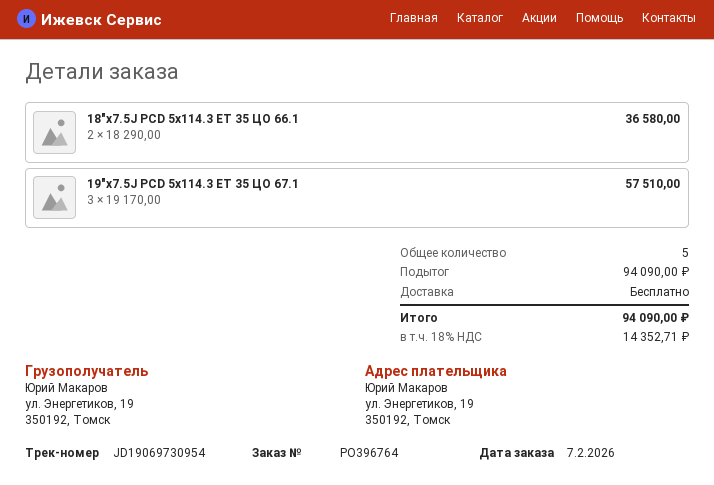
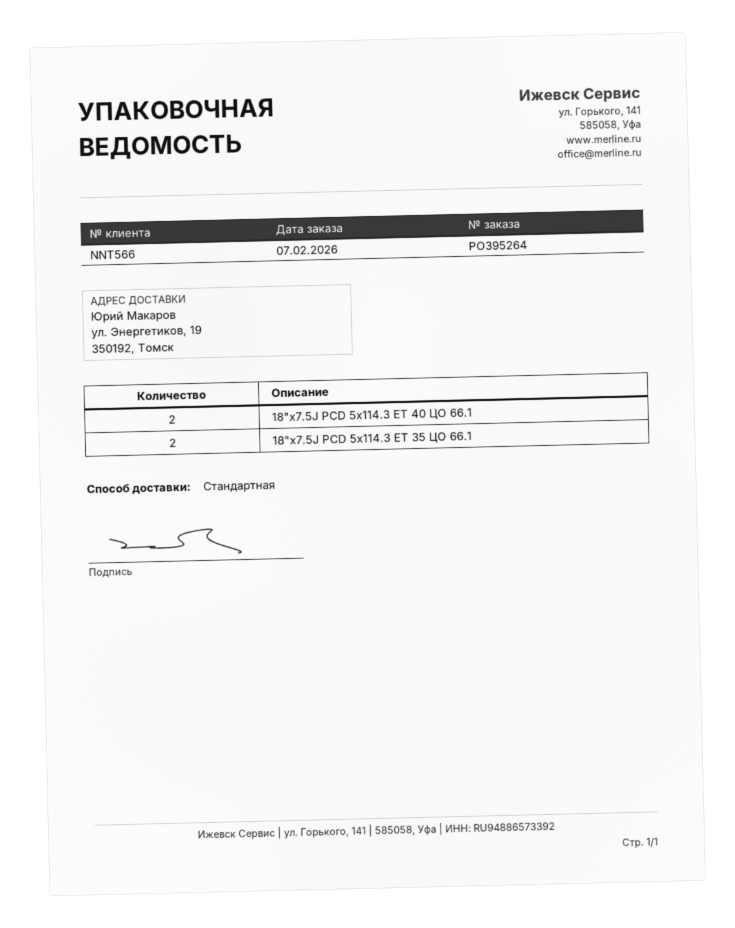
order number: PO396764 -> PO395264
19"x7.5J PCD 5x114.3 ЕТ 35 ЦО 67.1: 3 -> none
18"x7.5J PCD 5x114.3 ЕТ 40 ЦО 66.1: none -> 2

